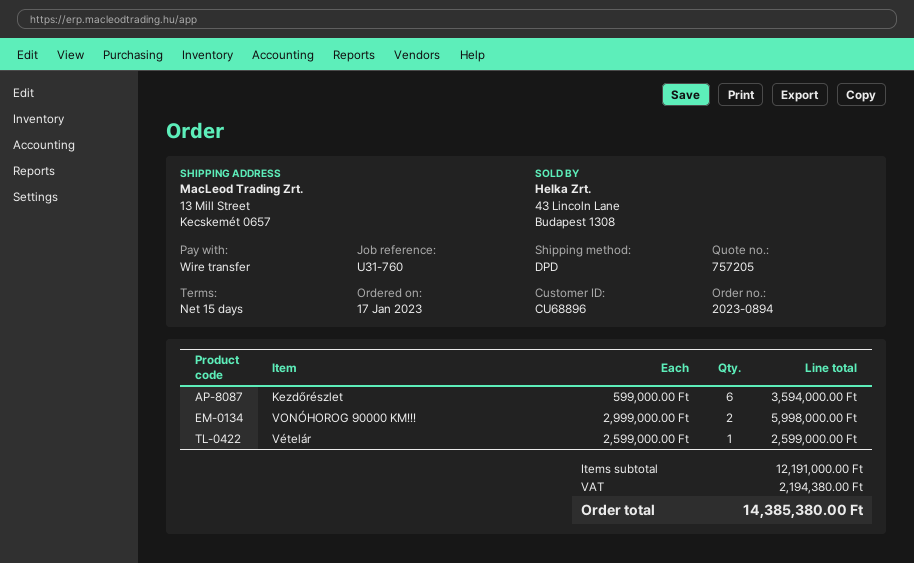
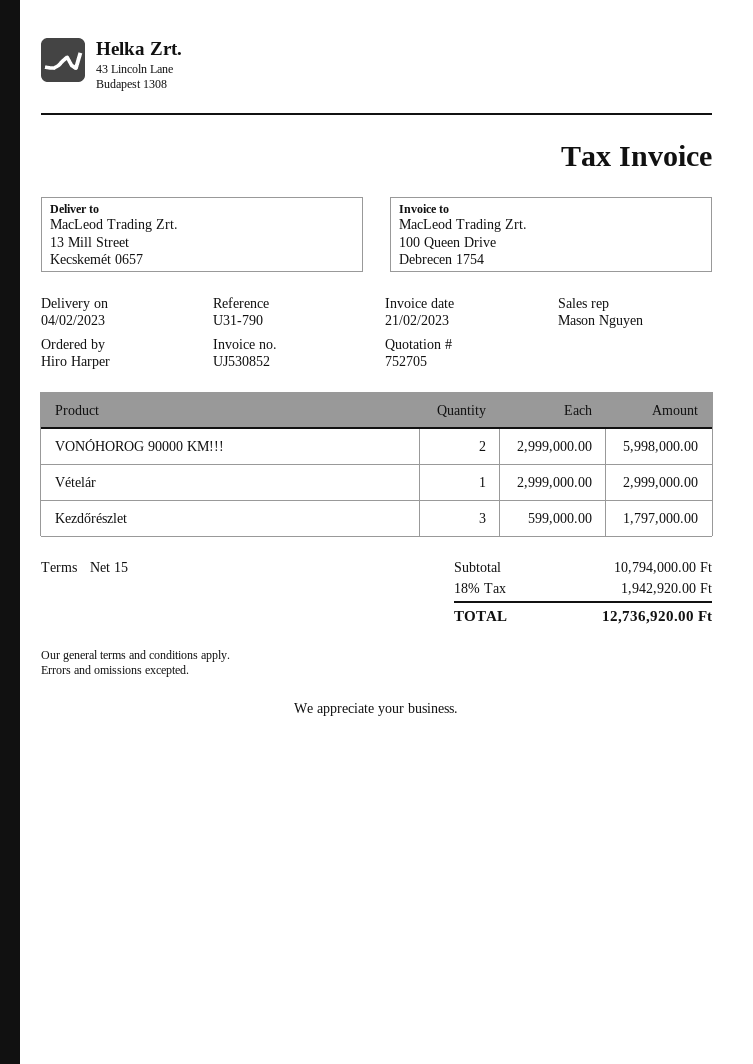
quote number: 757205 -> 752705
reference: U31-760 -> U31-790
Kezdőrészlet: 6 x 599000.00 = 3594000.00 -> 3 x 599000.00 = 1797000.00
Vételár: 1 x 2599000.00 = 2599000.00 -> 1 x 2999000.00 = 2999000.00
subtotal: 12191000.00 -> 10794000.00
tax: 2194380.00 -> 1942920.00
total: 14385380.00 -> 12736920.00

